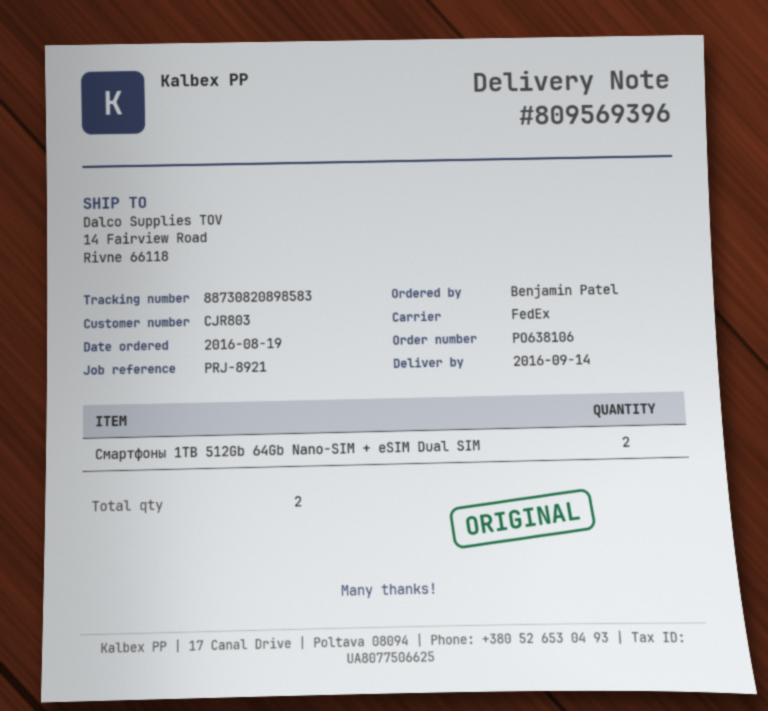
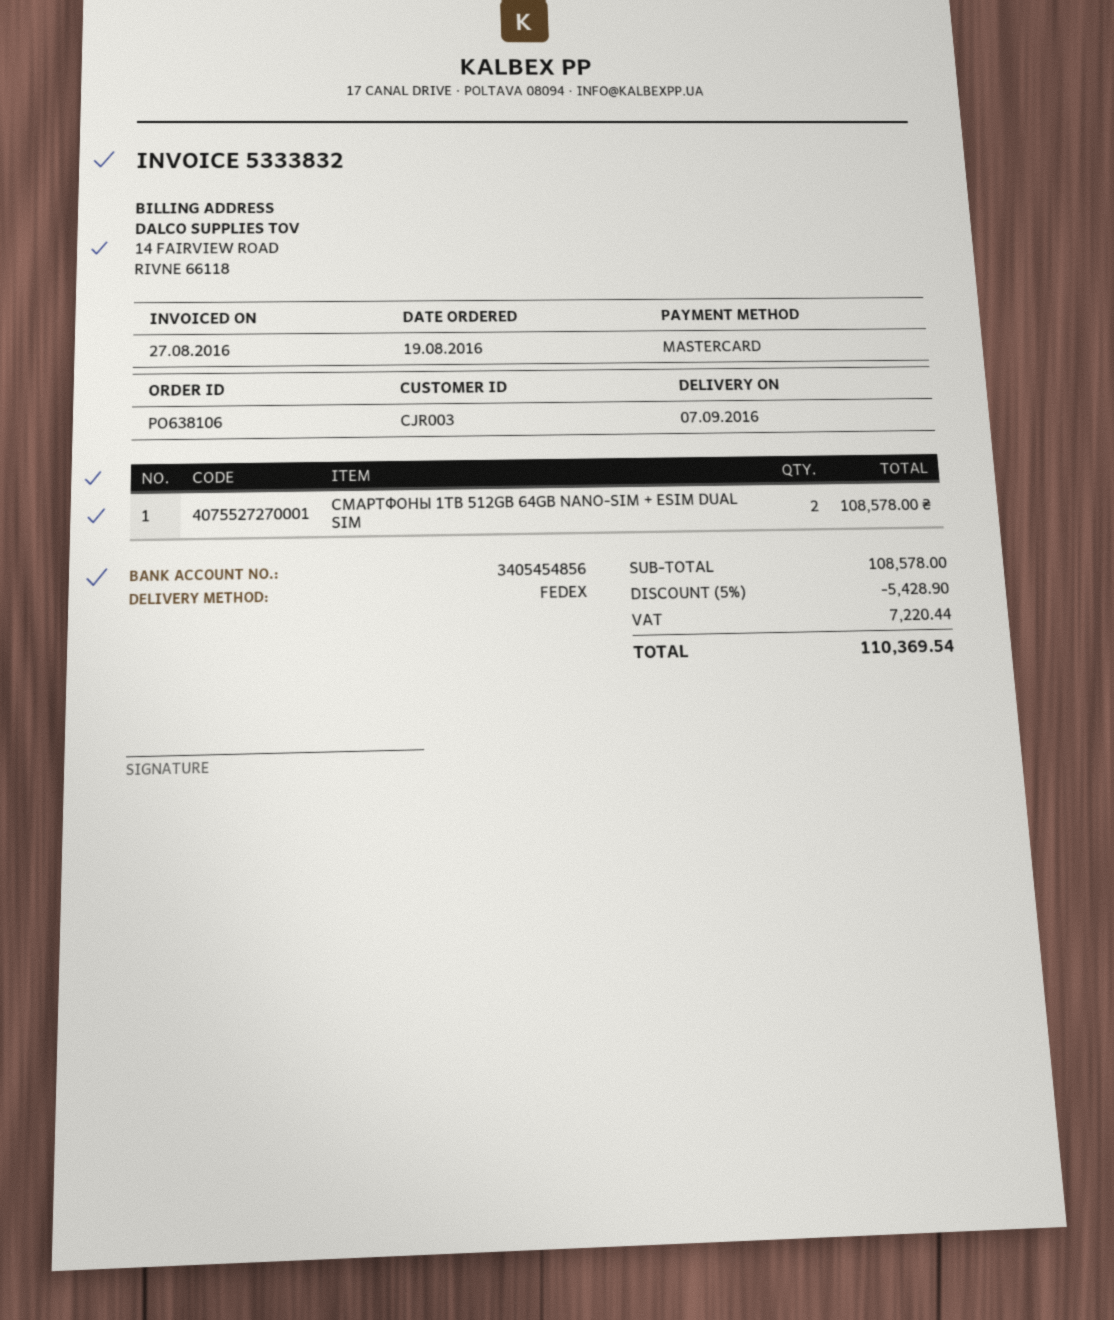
delivery date: 2016-09-14 -> 2016-09-07
customer number: CJR803 -> CJR003

